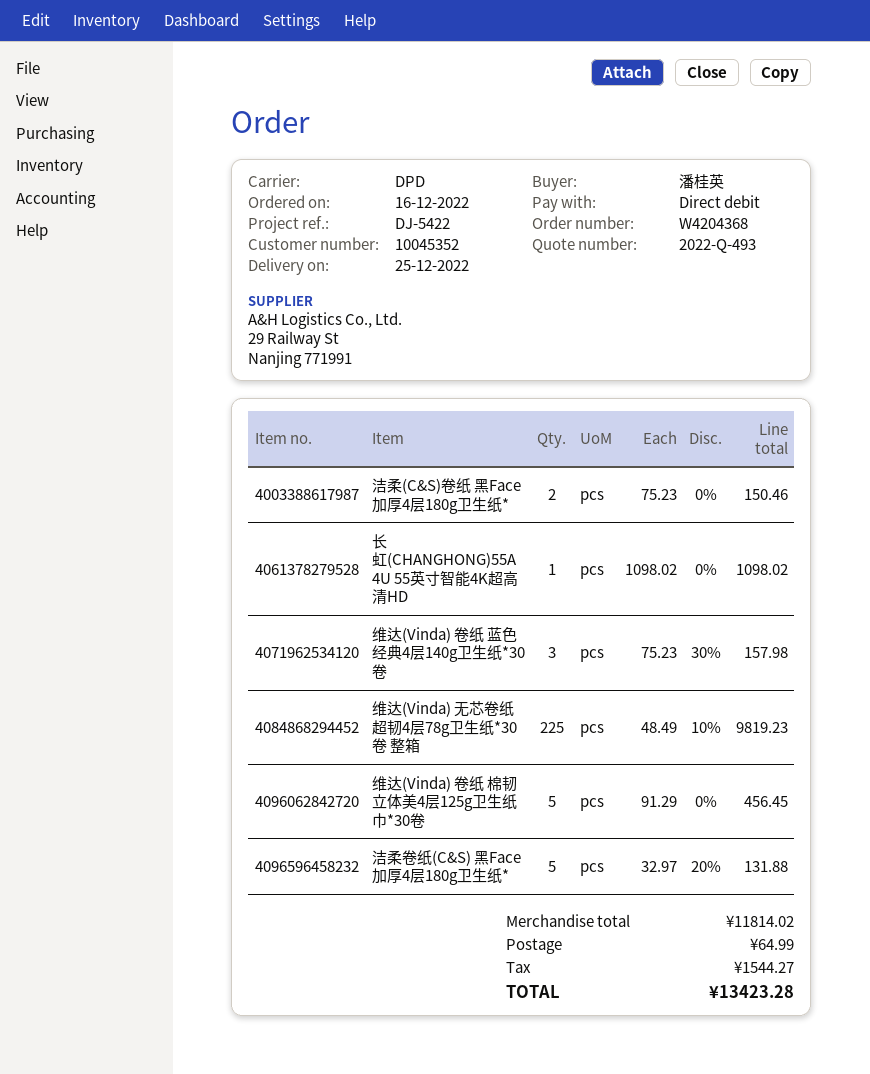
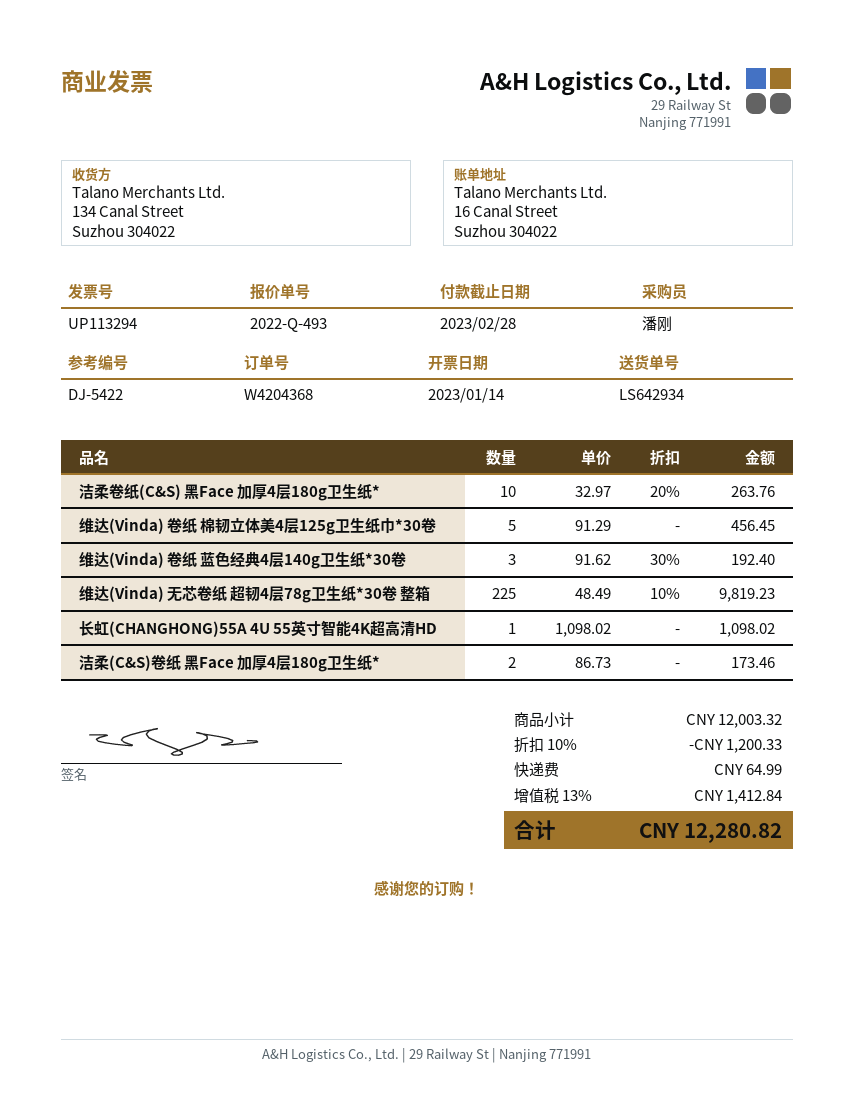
ordered by: 潘桂英 -> 潘刚
洁柔(C&S)卷纸 黑Face 加厚4层180g卫生纸*: 2 x 75.23 = 150.46 -> 2 x 86.73 = 173.46
维达(Vinda) 卷纸 蓝色经典4层140g卫生纸*30卷: 3 x 75.23 - 30% = 157.98 -> 3 x 91.62 - 30% = 192.40
洁柔卷纸(C&S) 黑Face 加厚4层180g卫生纸*: 5 x 32.97 - 20% = 131.88 -> 10 x 32.97 - 20% = 263.76
subtotal: 11814.02 -> 12003.32
discount: none -> 10% = 1200.33
tax: 1544.27 -> 1412.84
total: 13423.28 -> 12280.82

